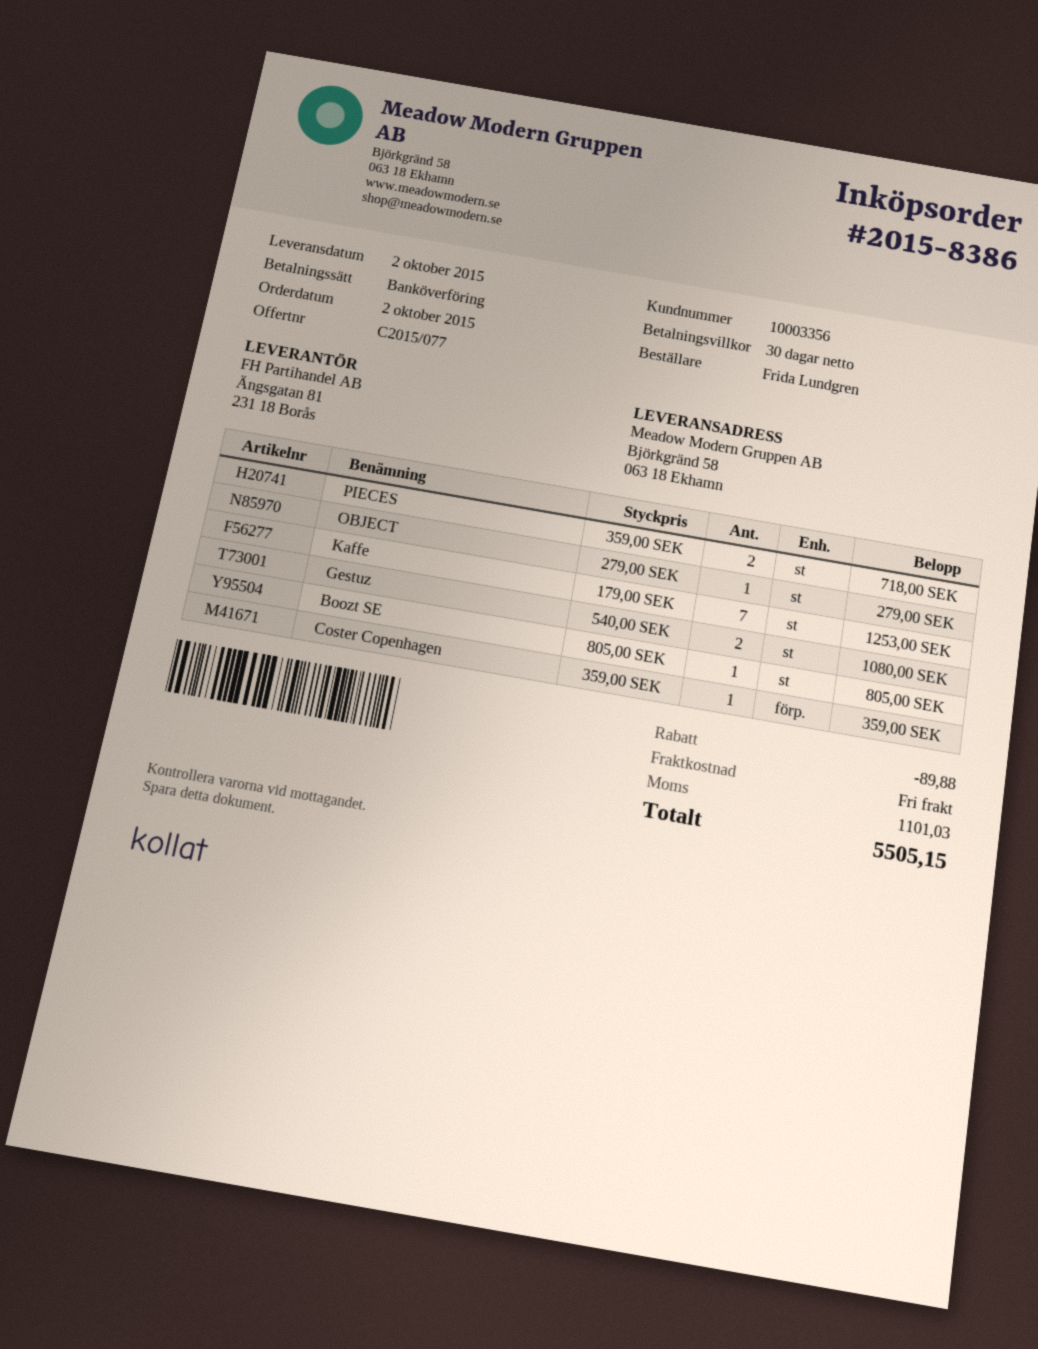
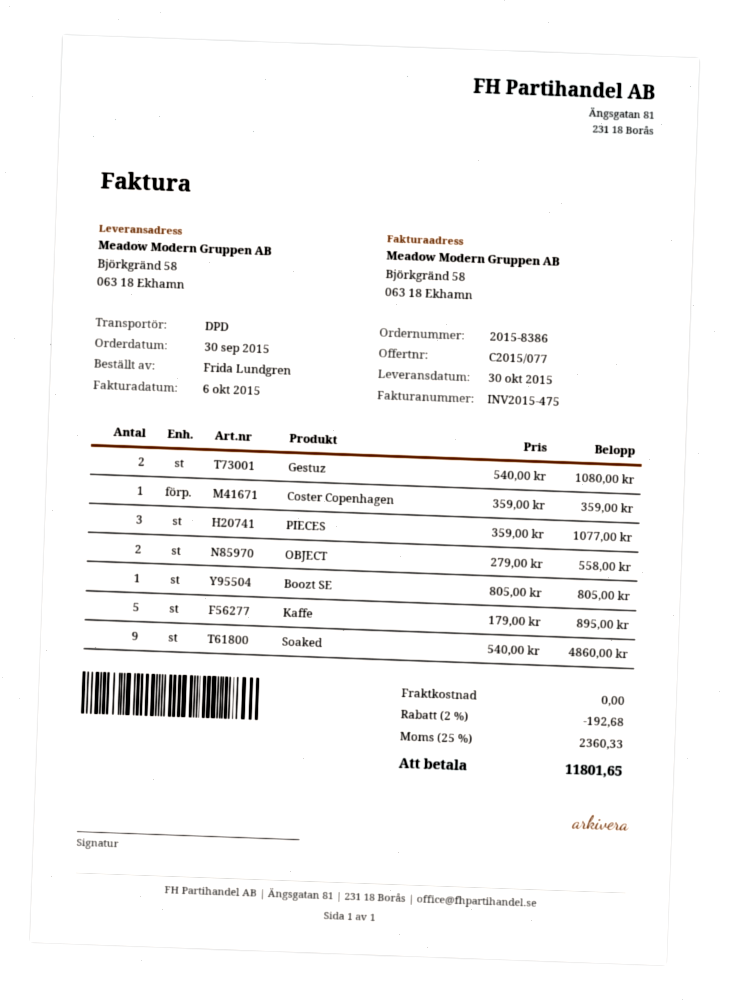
order date: 2015-10-02 -> 2015-09-30
delivery date: 2015-10-02 -> 2015-10-30
PIECES: 2 x 359.00 = 718.00 -> 3 x 359.00 = 1077.00
OBJECT: 1 x 279.00 = 279.00 -> 2 x 279.00 = 558.00
Kaffe: 7 x 179.00 = 1253.00 -> 5 x 179.00 = 895.00
Soaked: none -> 9 x 540.00 = 4860.00
discount: 89.88 -> 192.68
tax: 1101.03 -> 2360.33
total: 5505.15 -> 11801.65

